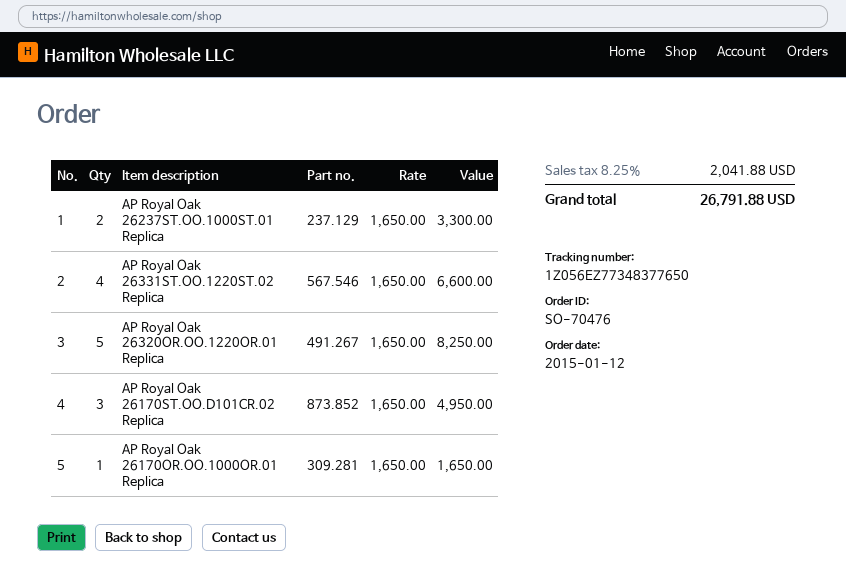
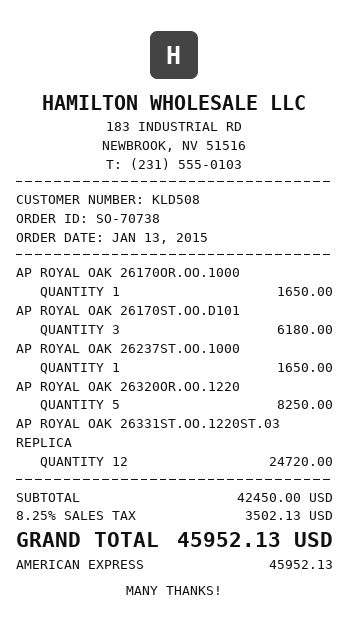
order number: SO-70476 -> SO-70738
order date: 2015-01-12 -> 2015-01-13
AP Royal Oak 26237ST.OO.1000ST.01 Replica: 2 for 3300.00 -> 1 for 1650.00
AP Royal Oak 26331ST.OO.1220ST.02 Replica: 4 for 6600.00 -> none
AP Royal Oak 26170ST.OO.D101CR.02 Replica: 3 for 4950.00 -> 3 for 6180.00
AP ROYAL OAK 26331ST.OO.1220ST.03 REPLICA: none -> 12 for 24720.00
tax: 8.25% = 2041.88 -> 8.25% = 3502.13
total: 26791.88 -> 45952.13

